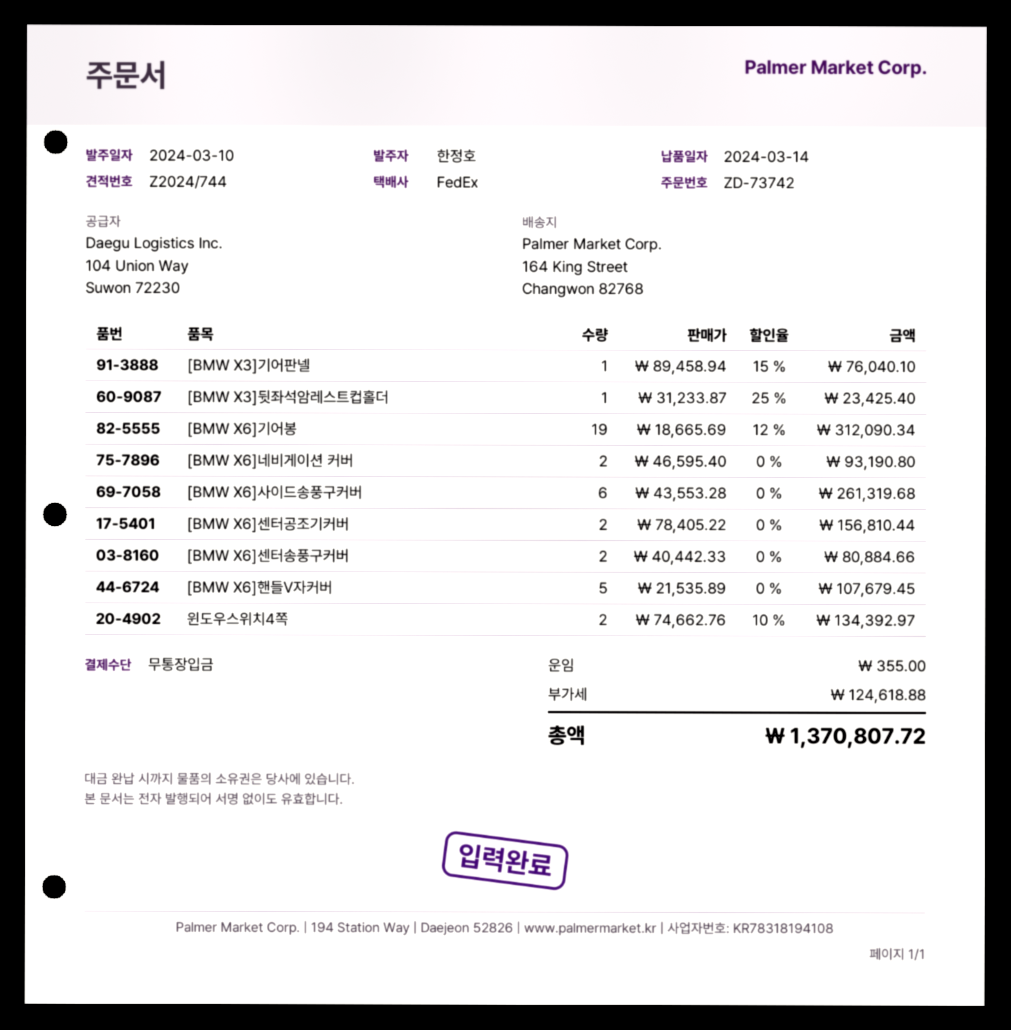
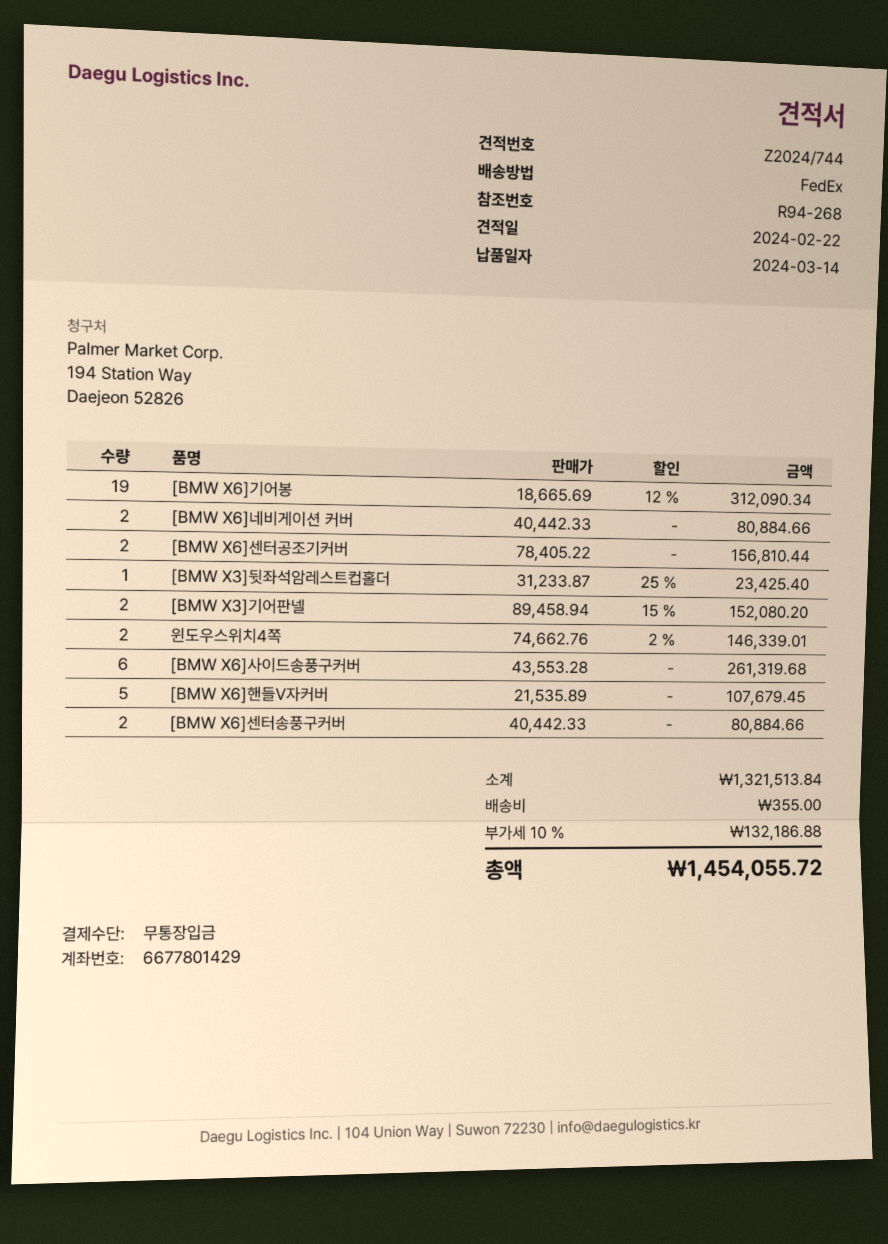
[BMW X3]기어판넬: 1 x 89458.94 - 15% = 76040.10 -> 2 x 89458.94 - 15% = 152080.20
[BMW X6]네비게이션 커버: 2 x 46595.40 = 93190.80 -> 2 x 40442.33 = 80884.66
윈도우스위치4쪽: 2 x 74662.76 - 10% = 134392.97 -> 2 x 74662.76 - 2% = 146339.01
tax: 124618.88 -> 132186.88
total: 1370807.72 -> 1454055.72

